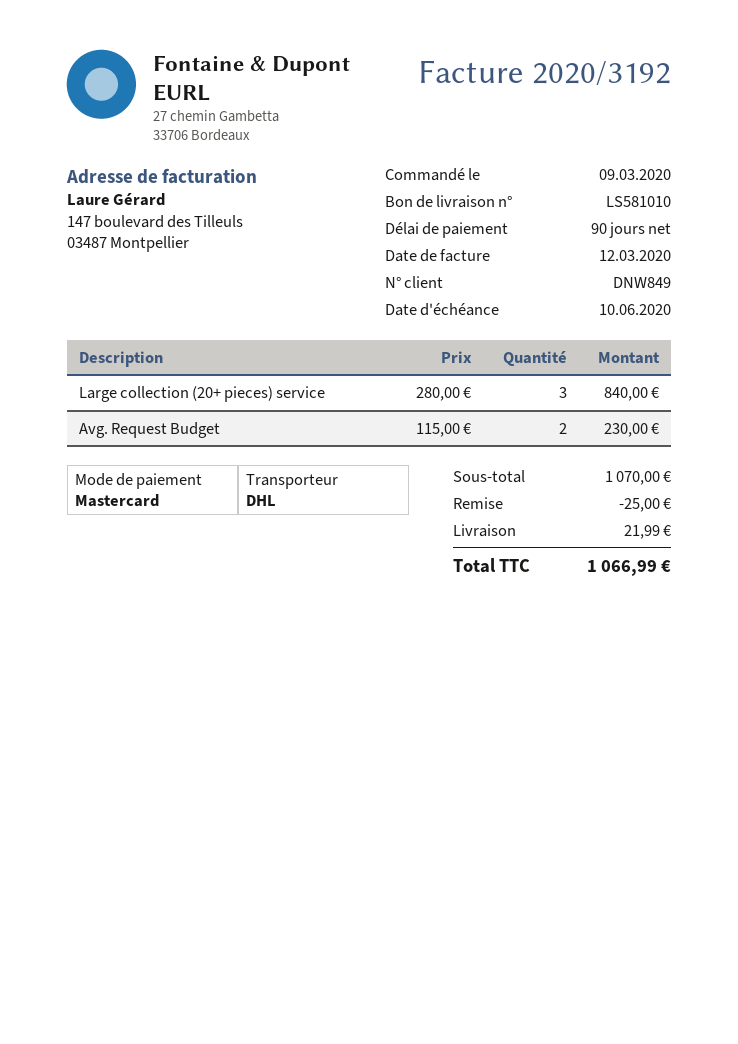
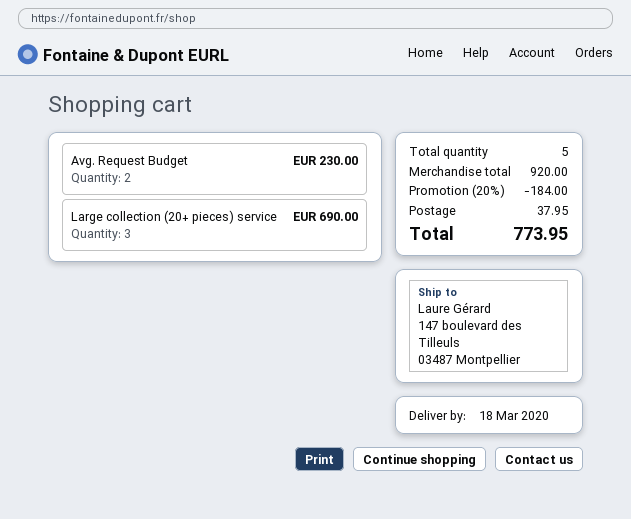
Large collection (20+ pieces) service: 3 for 840.00 -> 3 for 690.00
subtotal: 1070.00 -> 920.00
discount: 25.00 -> 184.00
shipping: 21.99 -> 37.95
total: 1066.99 -> 773.95

